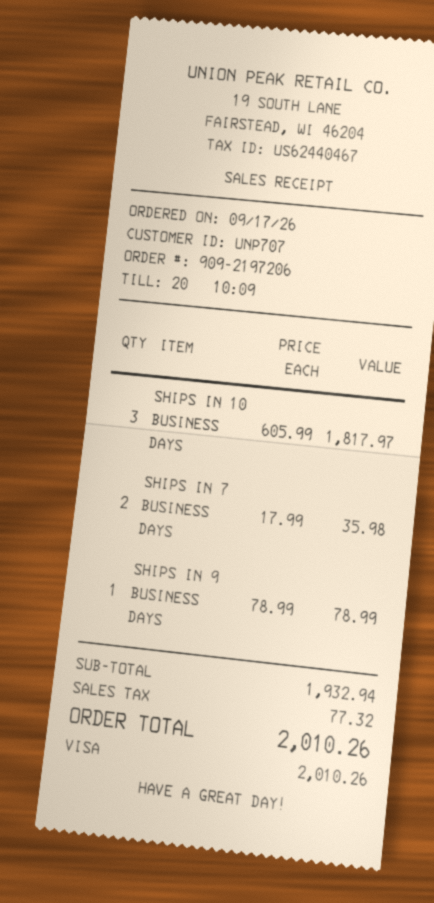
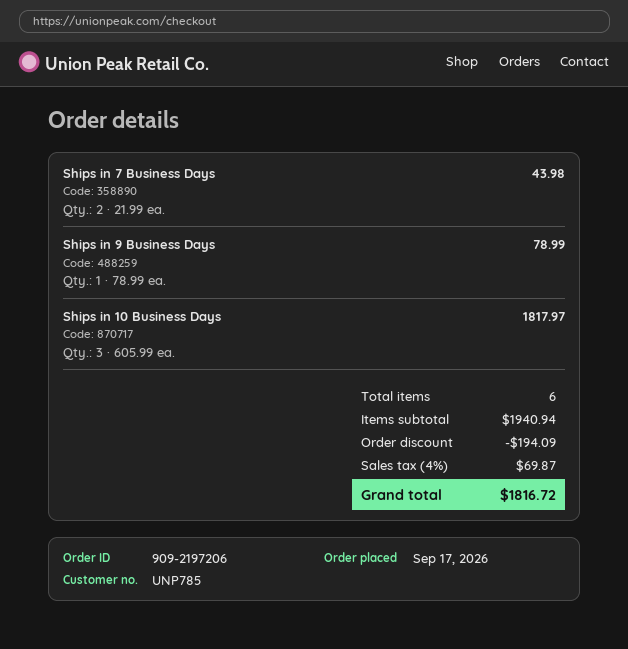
customer number: UNP707 -> UNP785
SHIPS IN 7 BUSINESS DAYS: 2 x 17.99 = 35.98 -> 2 x 21.99 = 43.98
subtotal: 1932.94 -> 1940.94
discount: none -> 194.09
tax: 77.32 -> 69.87
total: 2010.26 -> 1816.72

